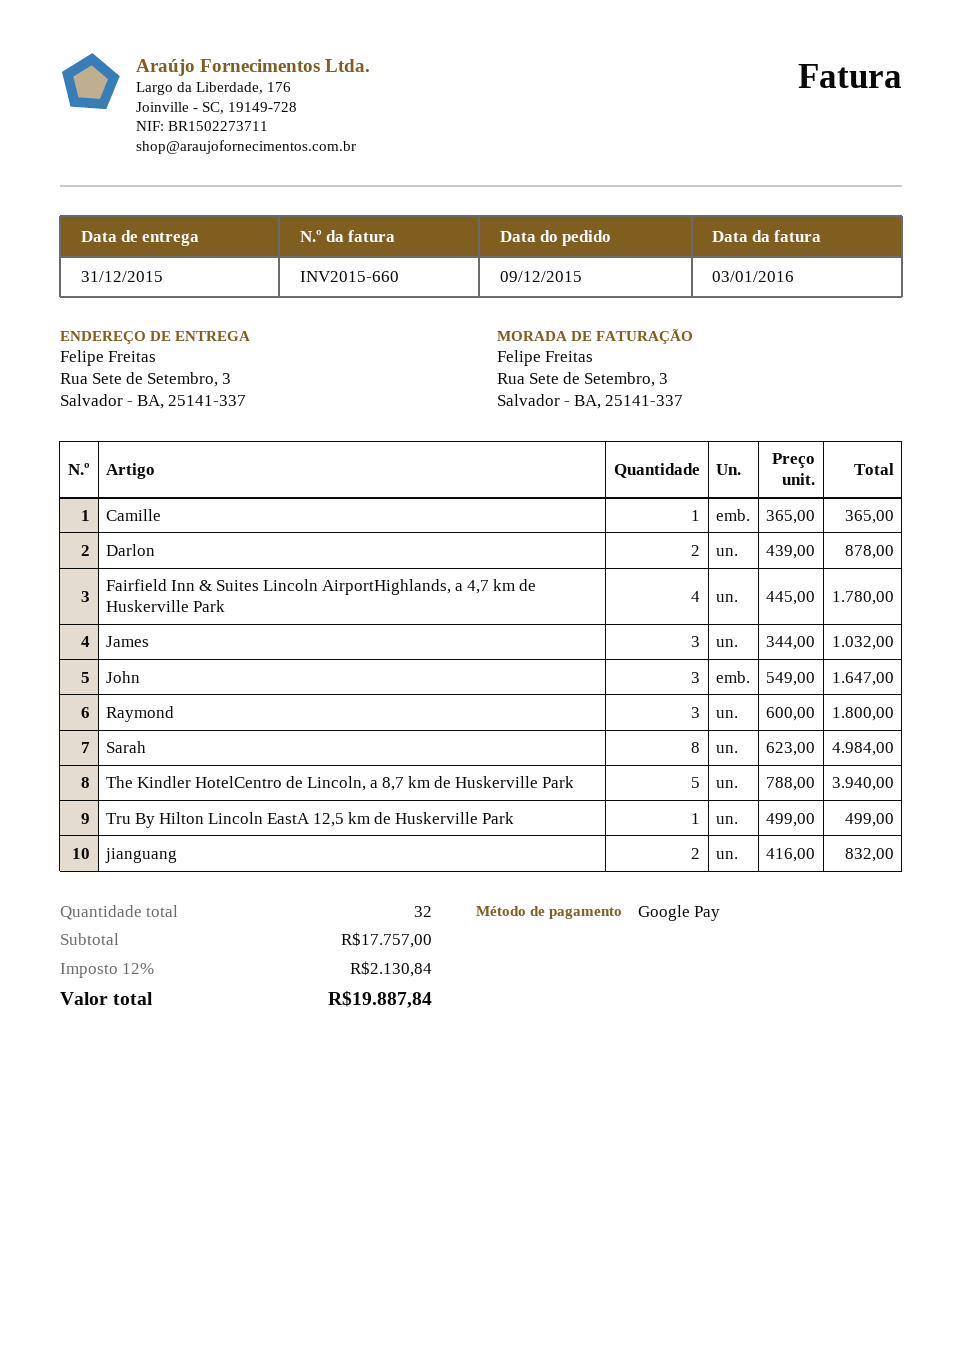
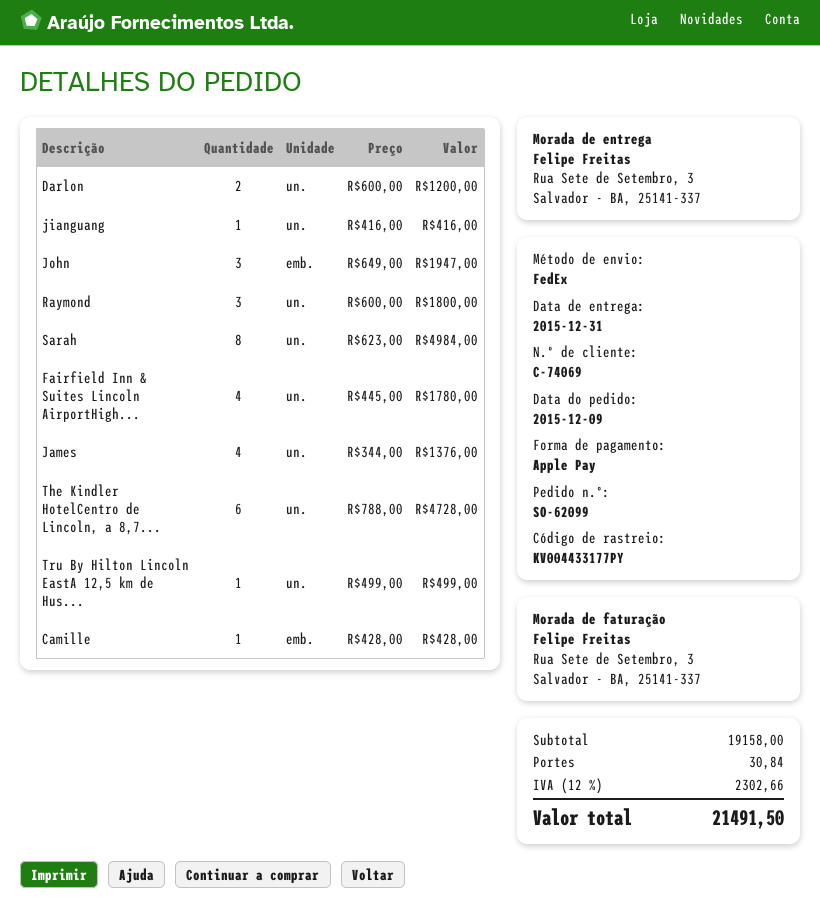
payment method: Google Pay -> Apple Pay
Camille: 1 x 365.00 = 365.00 -> 1 x 428.00 = 428.00
Darlon: 2 x 439.00 = 878.00 -> 2 x 600.00 = 1200.00
James: 3 x 344.00 = 1032.00 -> 4 x 344.00 = 1376.00
John: 3 x 549.00 = 1647.00 -> 3 x 649.00 = 1947.00
The Kindler HotelCentro de Lincoln, a 8,7 km de Huskerville Park: 5 x 788.00 = 3940.00 -> 6 x 788.00 = 4728.00
jianguang: 2 x 416.00 = 832.00 -> 1 x 416.00 = 416.00
subtotal: 17757.00 -> 19158.00
shipping: none -> 30.84
tax: 12% = 2130.84 -> 12% = 2302.66
total: 19887.84 -> 21491.50

